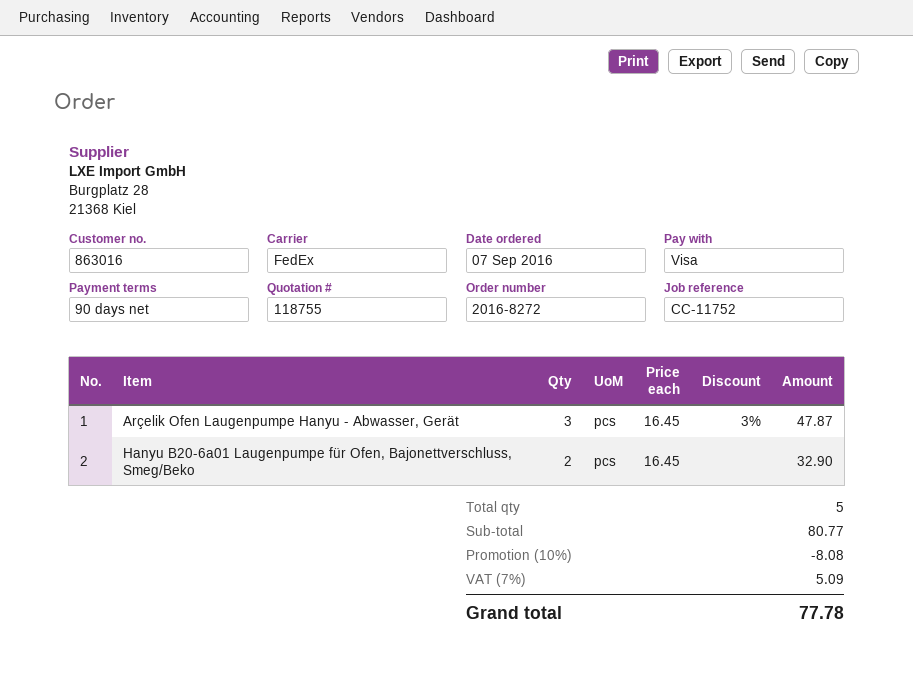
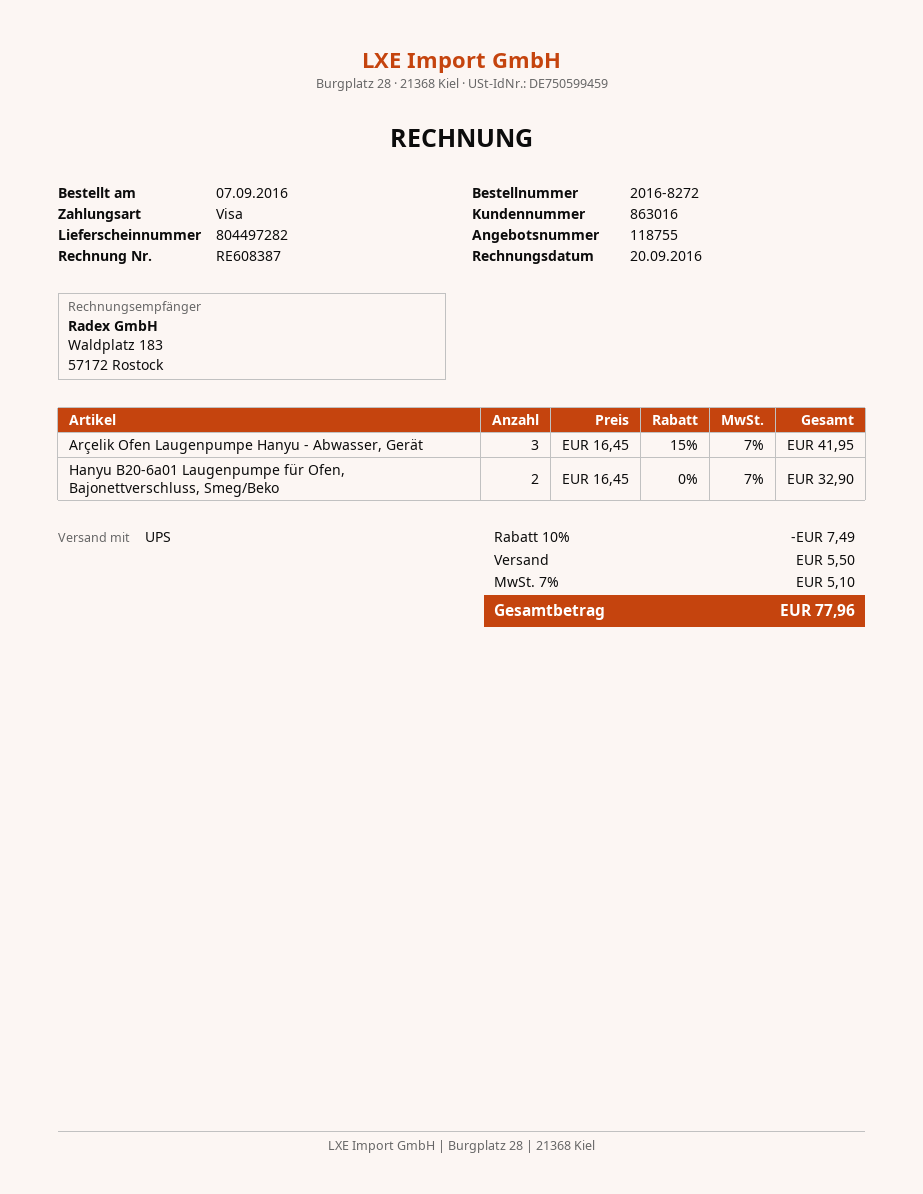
shipping method: FedEx -> UPS
Arçelik Ofen Laugenpumpe Hanyu - Abwasser, Gerät: 3 x 16.45 - 3% = 47.87 -> 3 x 16.45 - 15% = 41.95
discount: 10% = 8.08 -> 10% = 7.49
shipping: none -> 5.50
tax: 7% = 5.09 -> 7% = 5.10
total: 77.78 -> 77.96

